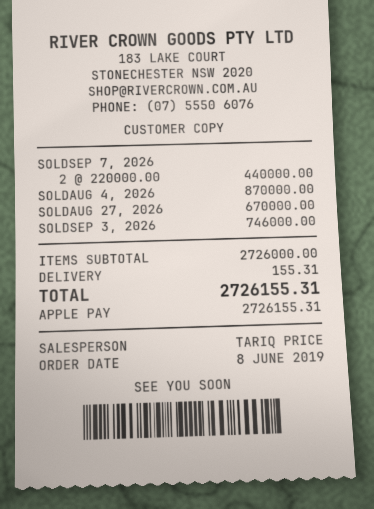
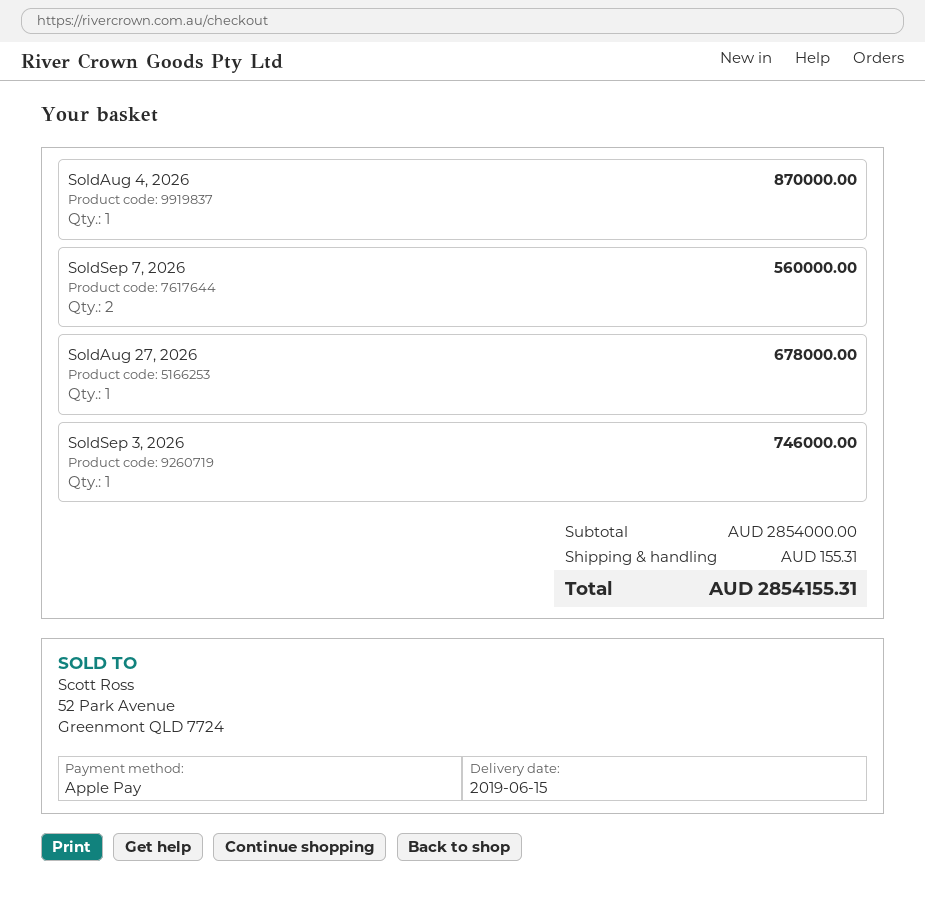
SOLDSEP 7, 2026: 2 for 440000.00 -> 2 for 560000.00
SOLDAUG 27, 2026: 1 for 670000.00 -> 1 for 678000.00
subtotal: 2726000.00 -> 2854000.00
total: 2726155.31 -> 2854155.31

